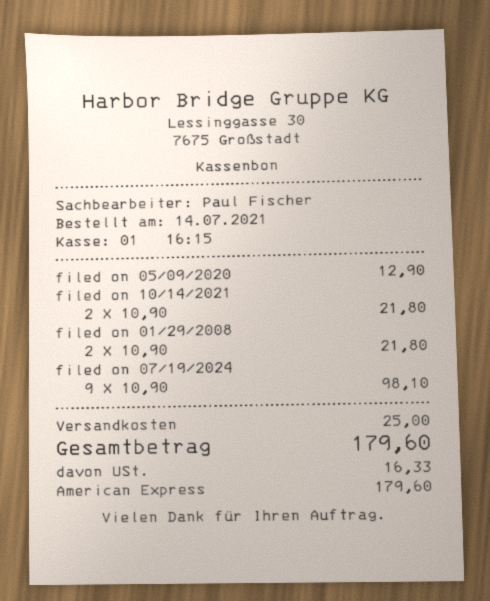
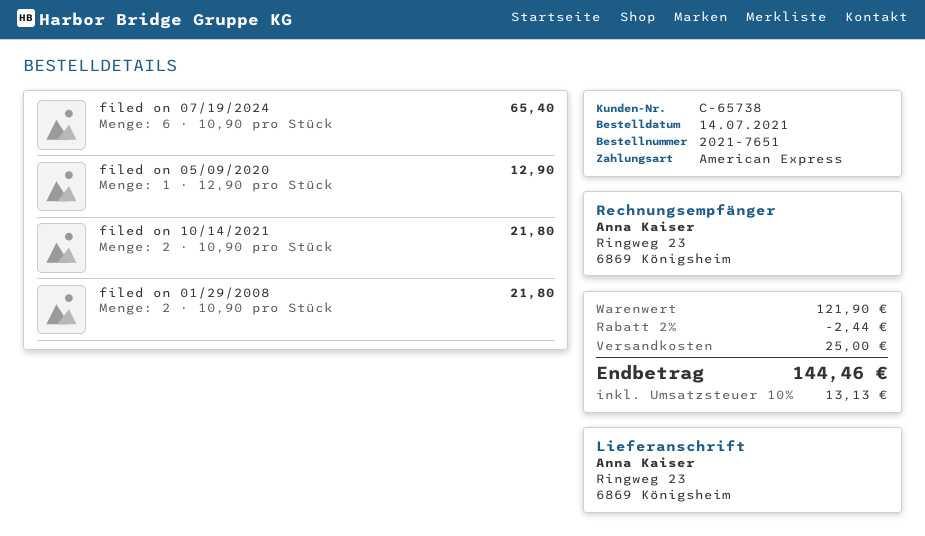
filed on 07/19/2024: 9 x 10.90 = 98.10 -> 6 x 10.90 = 65.40
discount: none -> 2% = 2.44
tax: 16.33 -> 13.13
total: 179.60 -> 144.46

